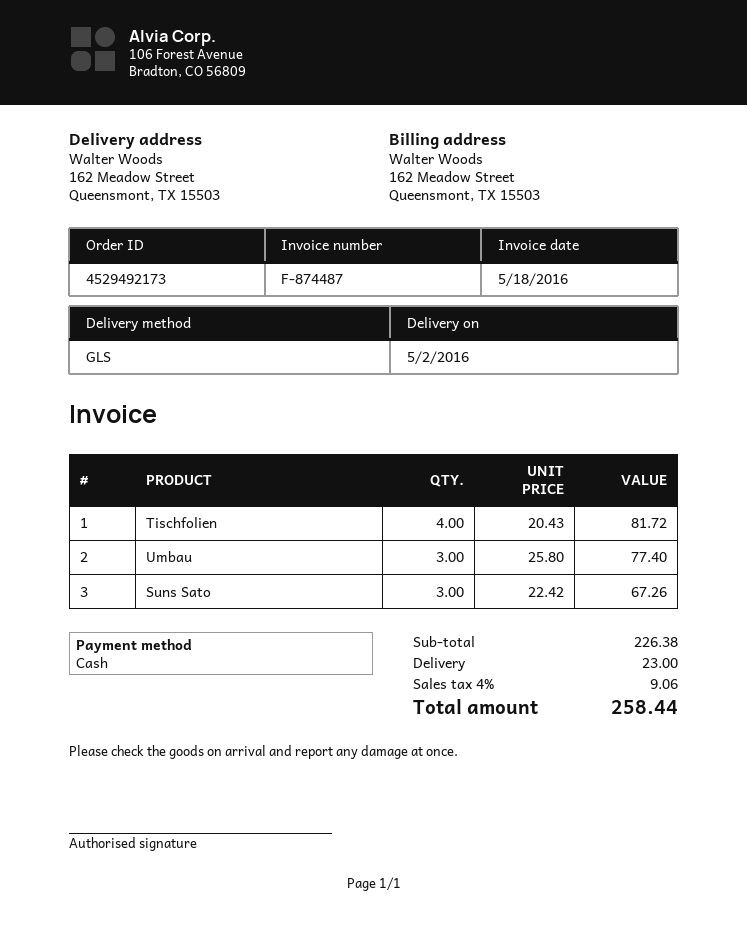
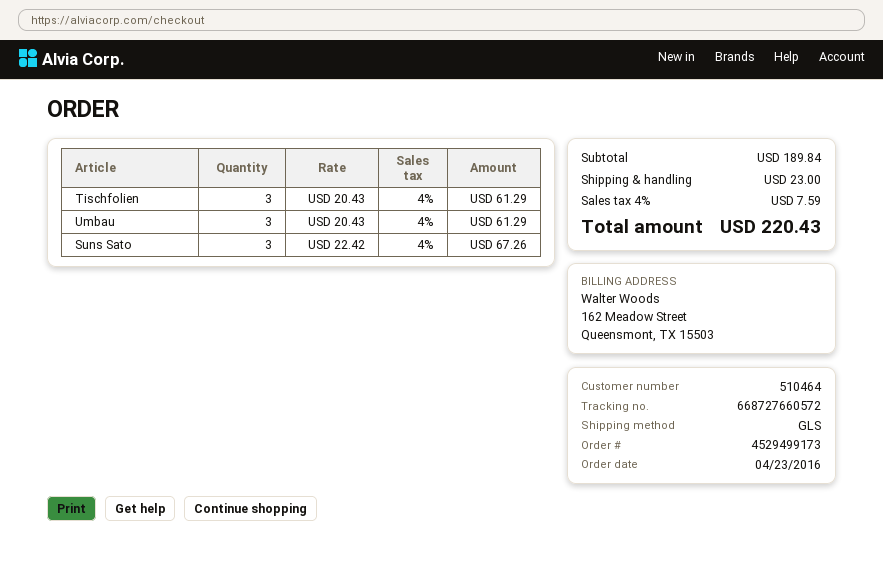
order number: 4529492173 -> 4529499173
Tischfolien: 4 x 20.43 = 81.72 -> 3 x 20.43 = 61.29
Umbau: 3 x 25.80 = 77.40 -> 3 x 20.43 = 61.29
subtotal: 226.38 -> 189.84
tax: 4% = 9.06 -> 4% = 7.59
total: 258.44 -> 220.43

